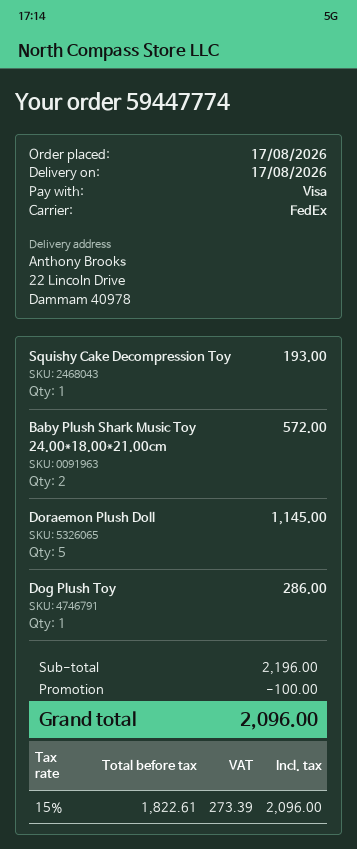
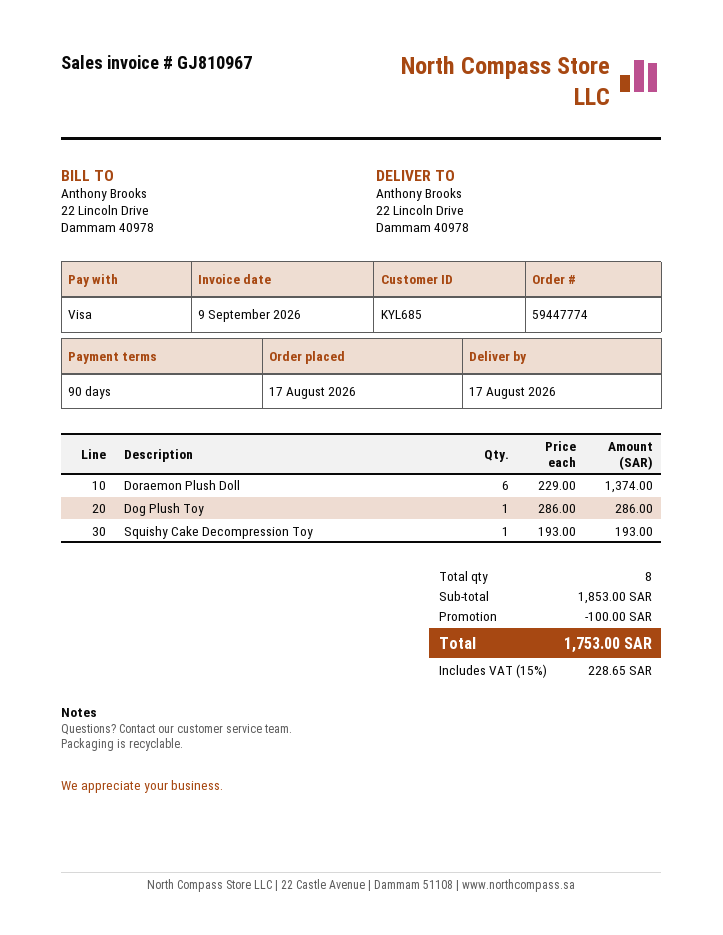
Baby Plush Shark Music Toy 24.00*18.00*21.00cm: 2 for 572.00 -> none
Doraemon Plush Doll: 5 for 1145.00 -> 6 for 1374.00
subtotal: 2196.00 -> 1853.00
tax: 15% = 273.39 -> 15% = 228.65
total: 2096.00 -> 1753.00

